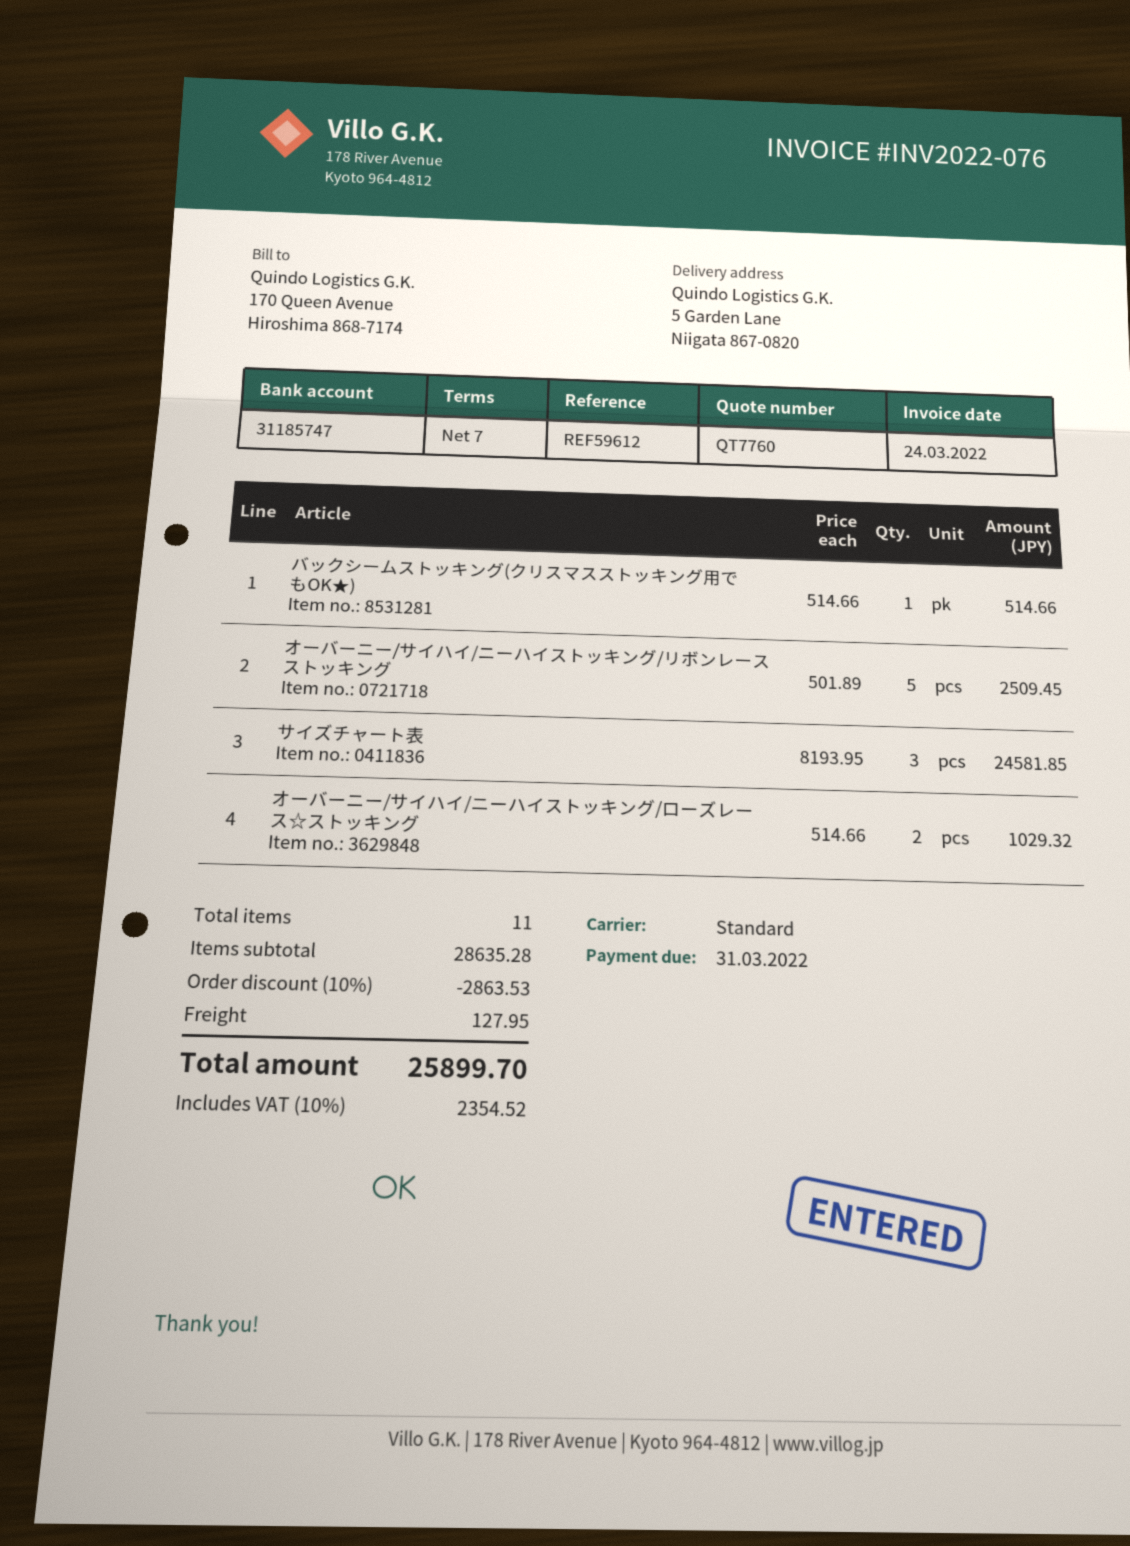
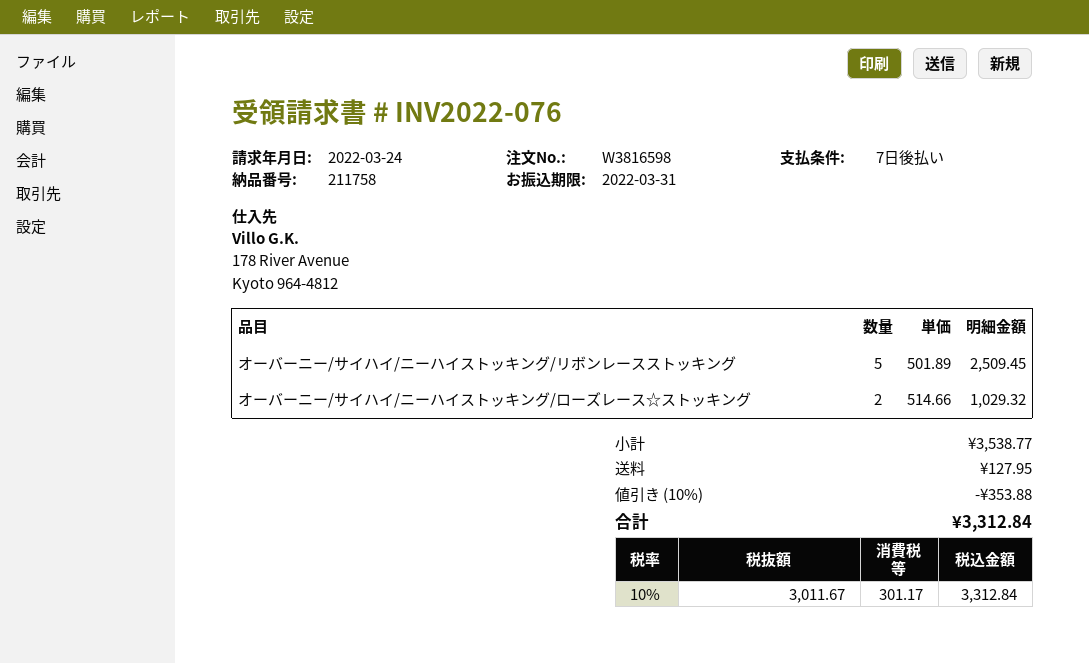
バックシームストッキング(クリスマスストッキング用でもOK★): 1 x 514.66 = 514.66 -> none
サイズチャート表: 3 x 8193.95 = 24581.85 -> none
subtotal: 28635.28 -> 3538.77
discount: 10% = 2863.53 -> 10% = 353.88
tax: 10% = 2354.52 -> 10% = 301.17
total: 25899.70 -> 3312.84

